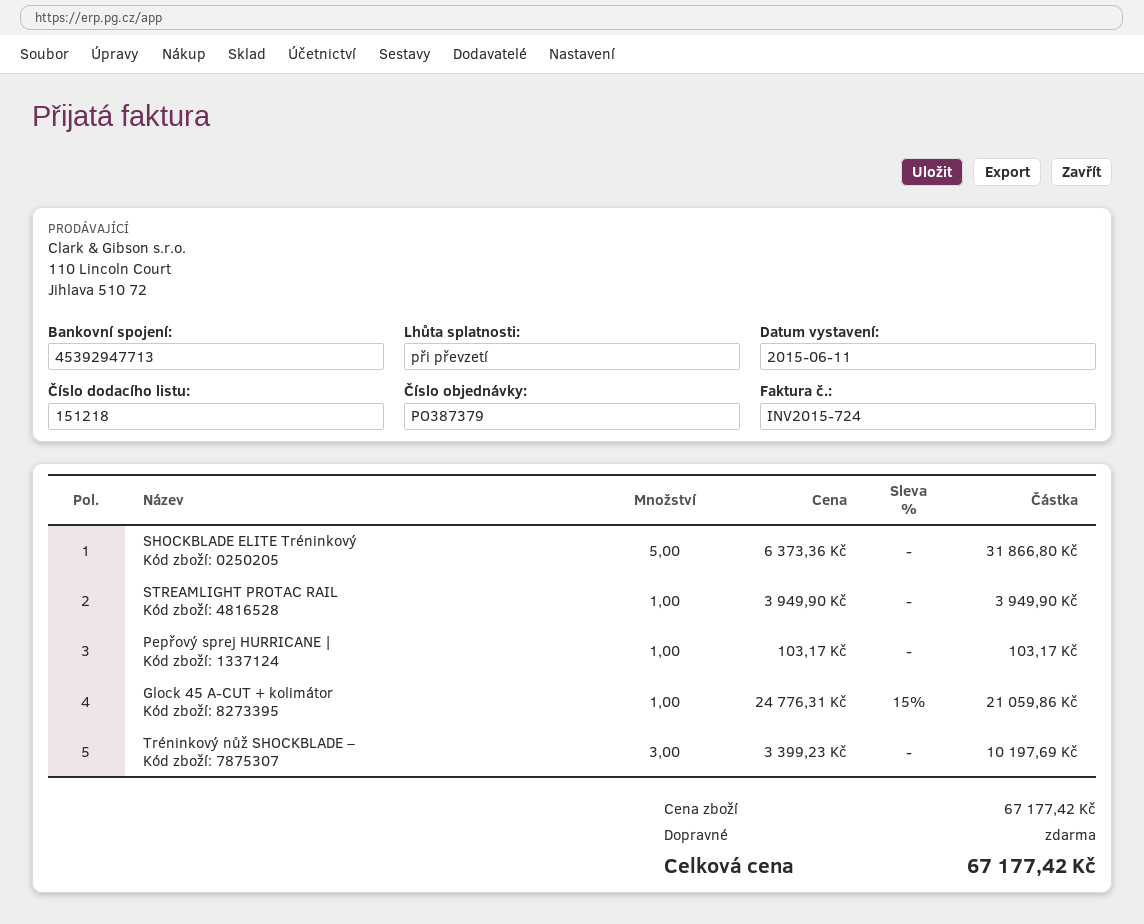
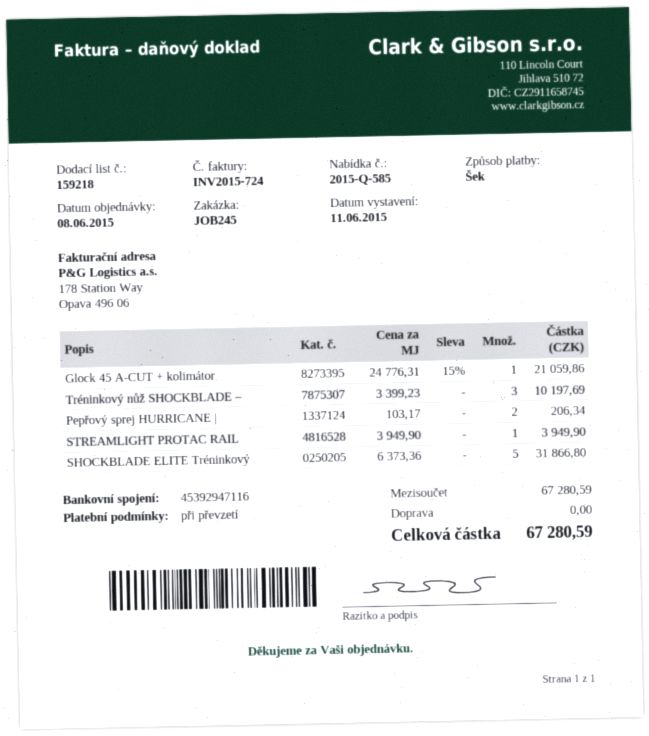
delivery note number: 151218 -> 159218
bank account: 45392947713 -> 45392947116
Pepřový sprej HURRICANE |: 1 x 103.17 = 103.17 -> 2 x 103.17 = 206.34
subtotal: 67177.42 -> 67280.59
total: 67177.42 -> 67280.59

